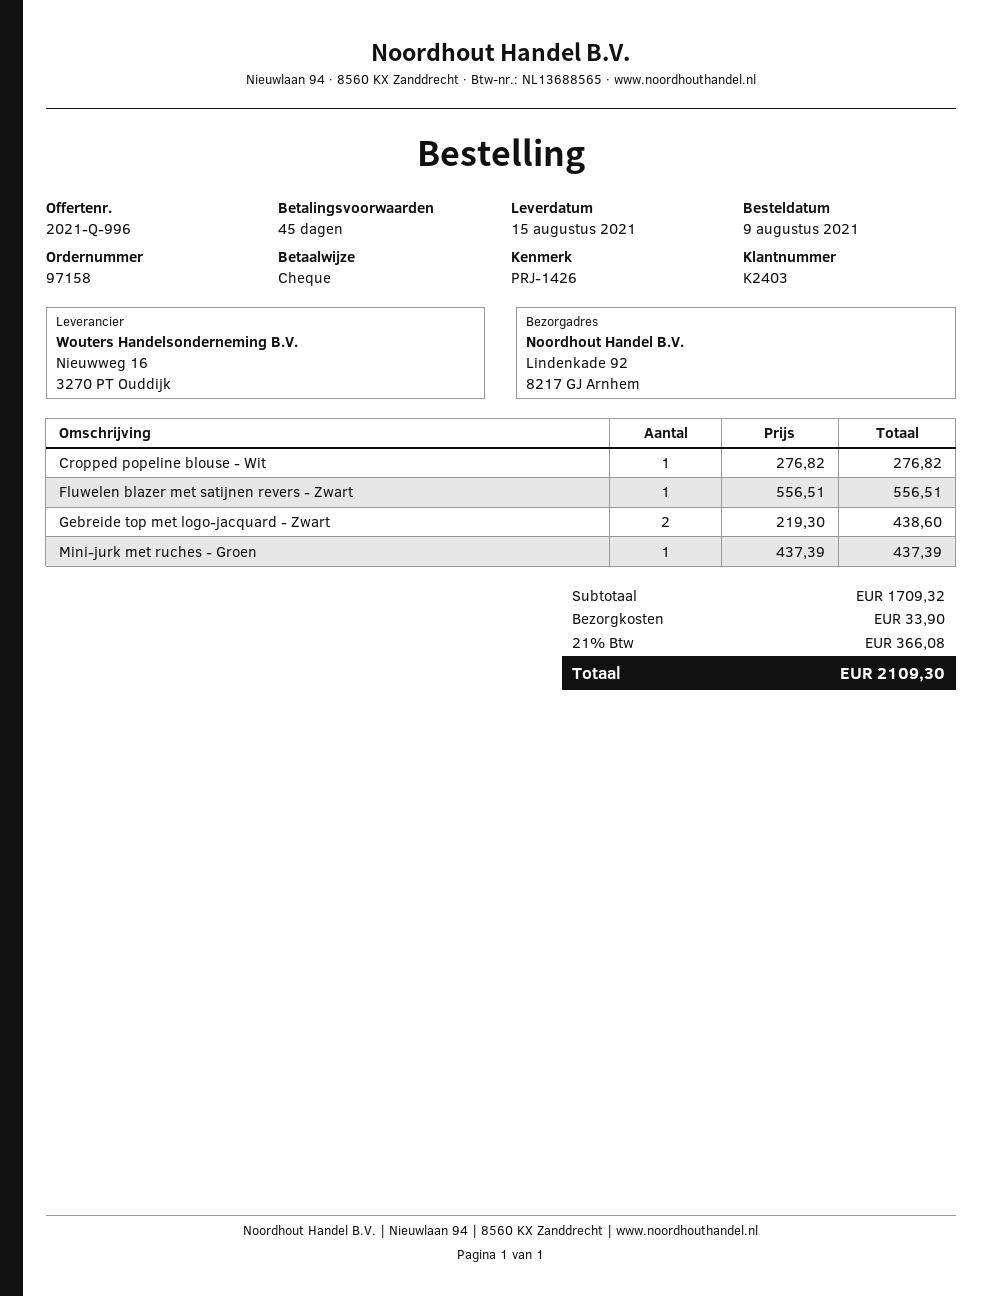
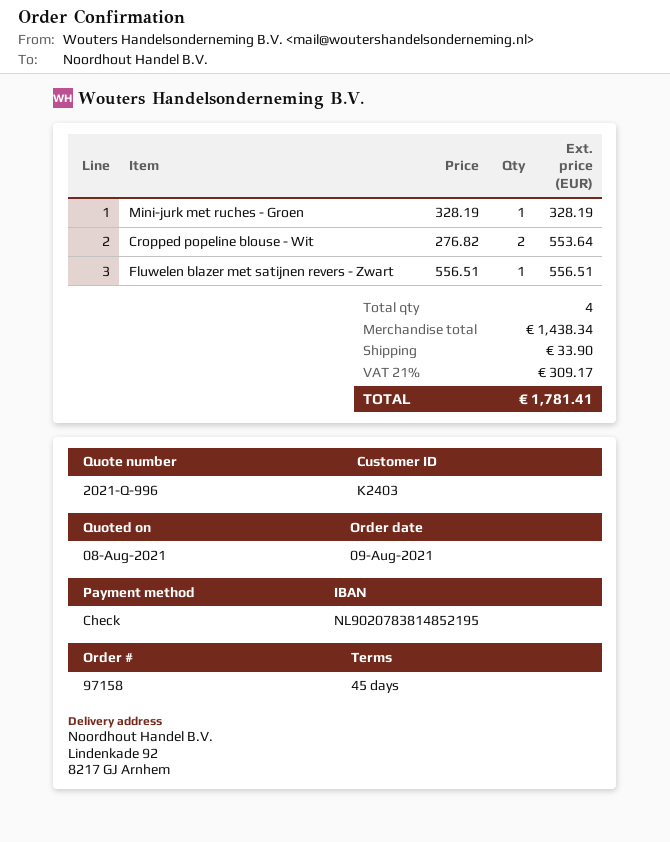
Cropped popeline blouse - Wit: 1 x 276.82 = 276.82 -> 2 x 276.82 = 553.64
Gebreide top met logo-jacquard - Zwart: 2 x 219.30 = 438.60 -> none
Mini-jurk met ruches - Groen: 1 x 437.39 = 437.39 -> 1 x 328.19 = 328.19
subtotal: 1709.32 -> 1438.34
tax: 21% = 366.08 -> 21% = 309.17
total: 2109.30 -> 1781.41

